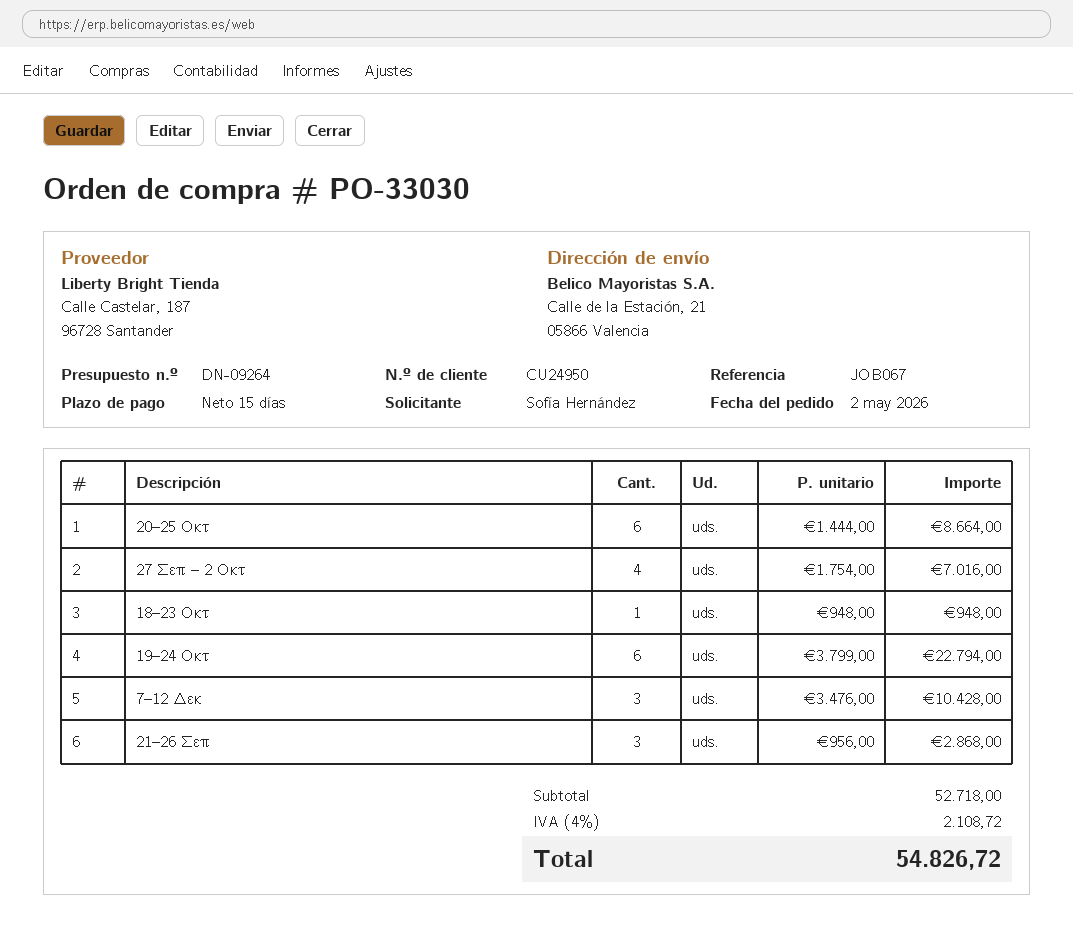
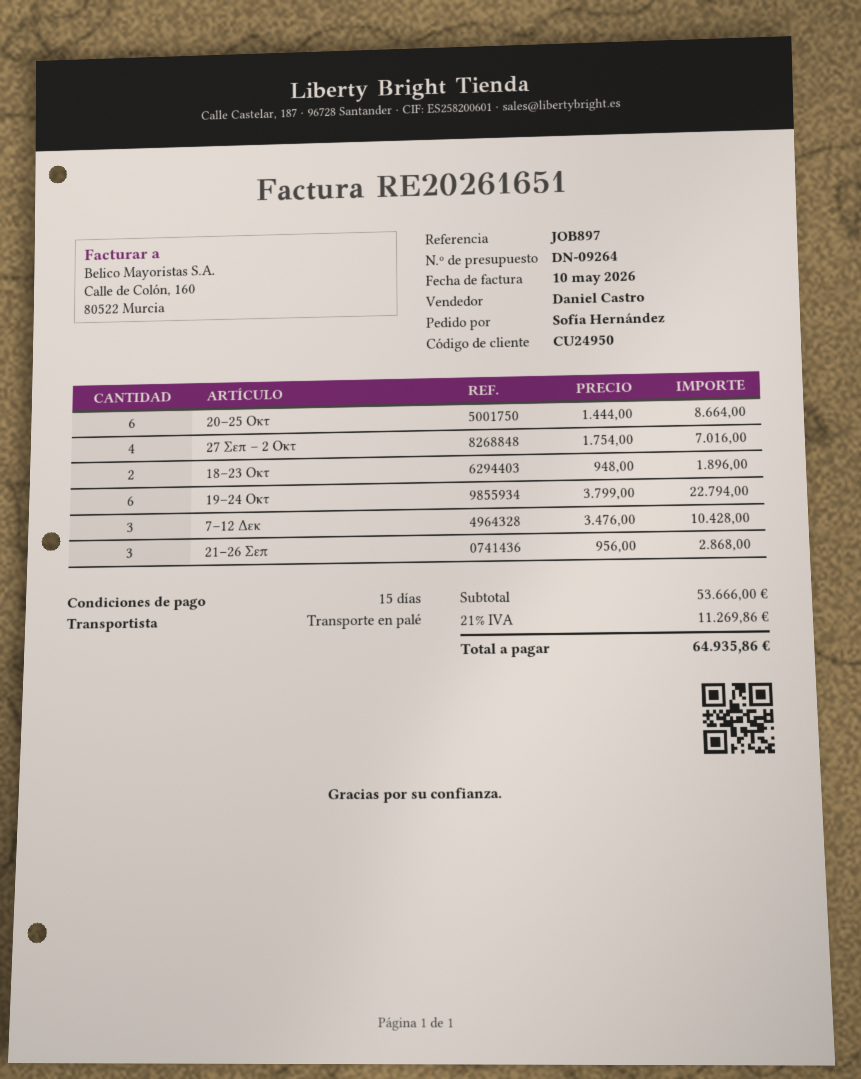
reference: JOB067 -> JOB897
18–23 Οκτ: 1 x 948.00 = 948.00 -> 2 x 948.00 = 1896.00
subtotal: 52718.00 -> 53666.00
tax: 4% = 2108.72 -> 21% = 11269.86
total: 54826.72 -> 64935.86

